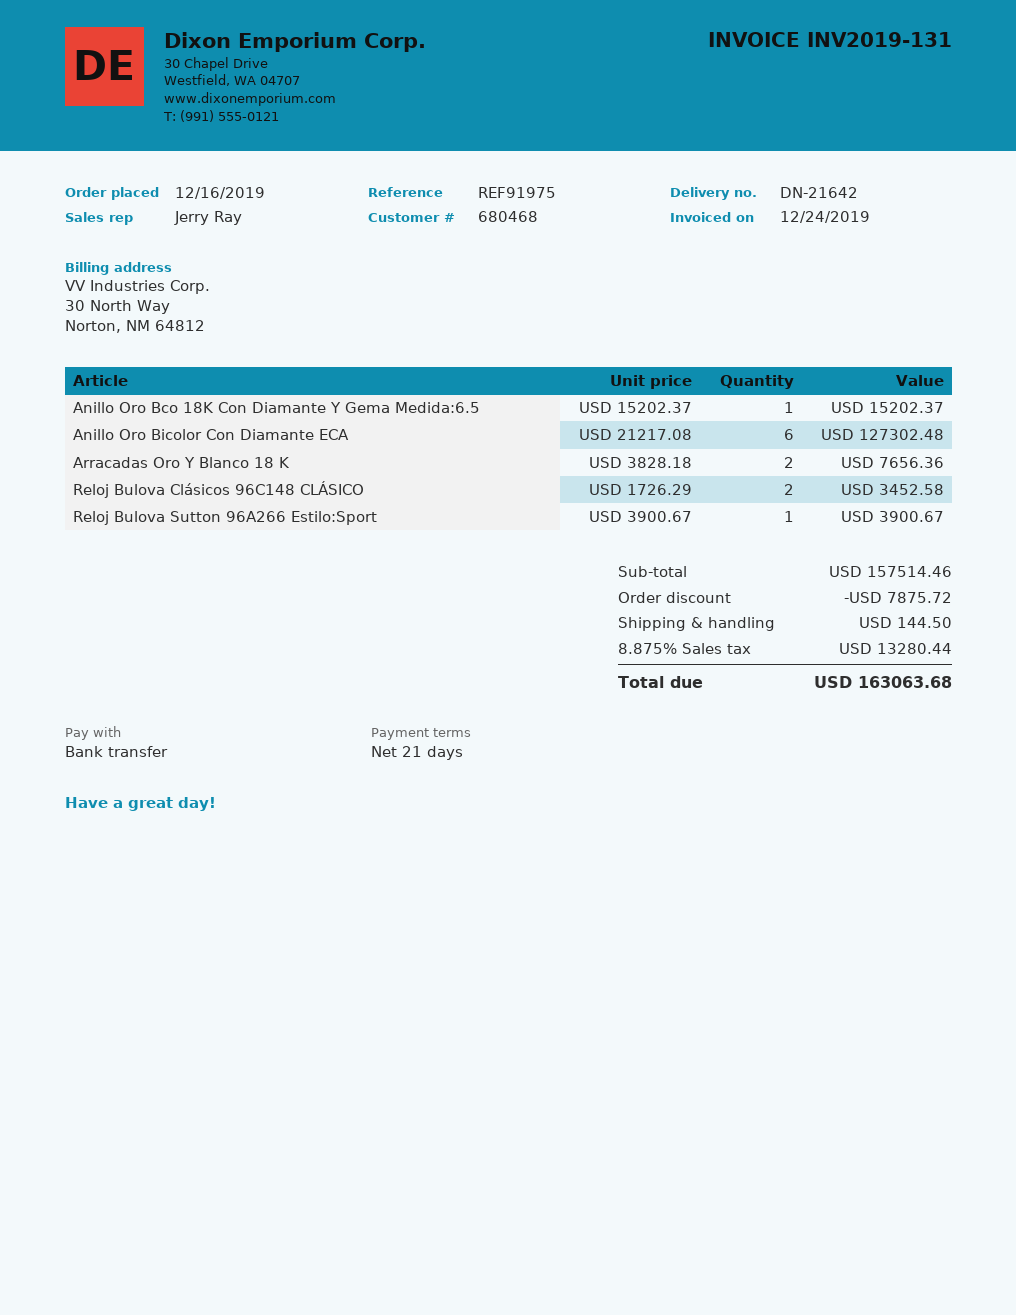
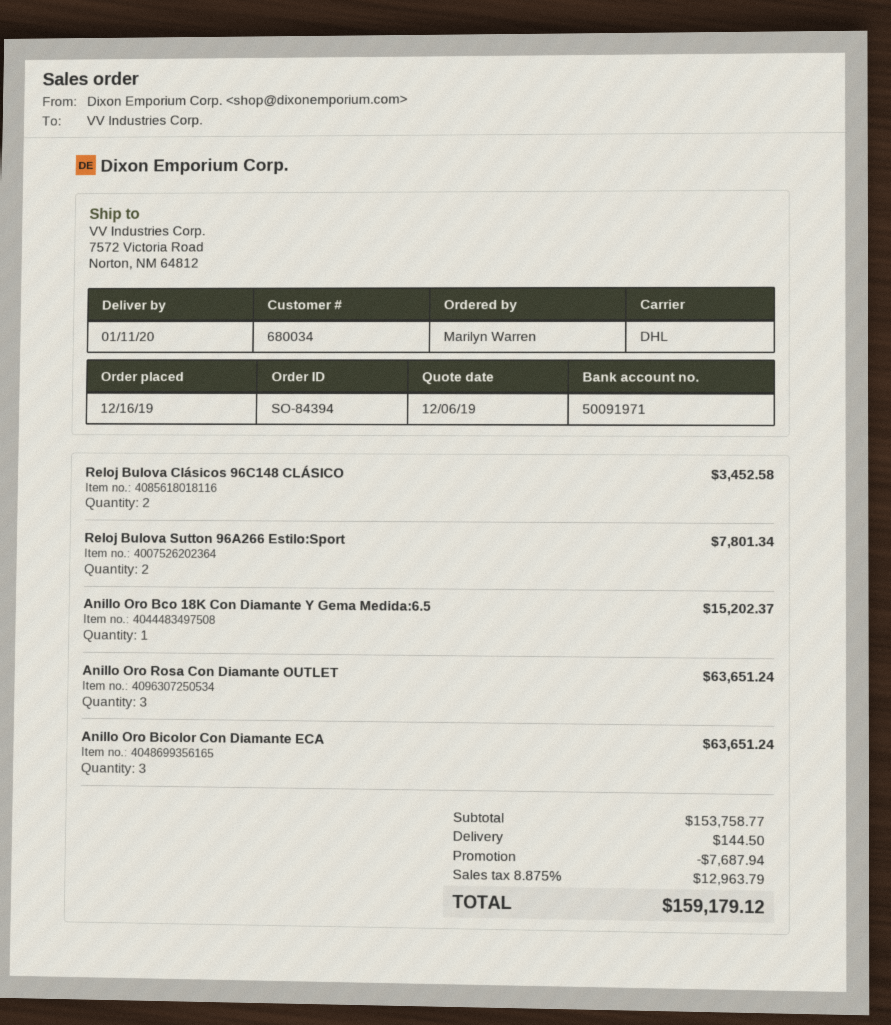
customer number: 680468 -> 680034
Anillo Oro Bicolor Con Diamante ECA: 6 for 127302.48 -> 3 for 63651.24
Arracadas Oro Y Blanco 18 K: 2 for 7656.36 -> none
Reloj Bulova Sutton 96A266 Estilo:Sport: 1 for 3900.67 -> 2 for 7801.34
Anillo Oro Rosa Con Diamante OUTLET: none -> 3 for 63651.24
subtotal: 157514.46 -> 153758.77
discount: 7875.72 -> 7687.94
tax: 8.875% = 13280.44 -> 8.875% = 12963.79
total: 163063.68 -> 159179.12

